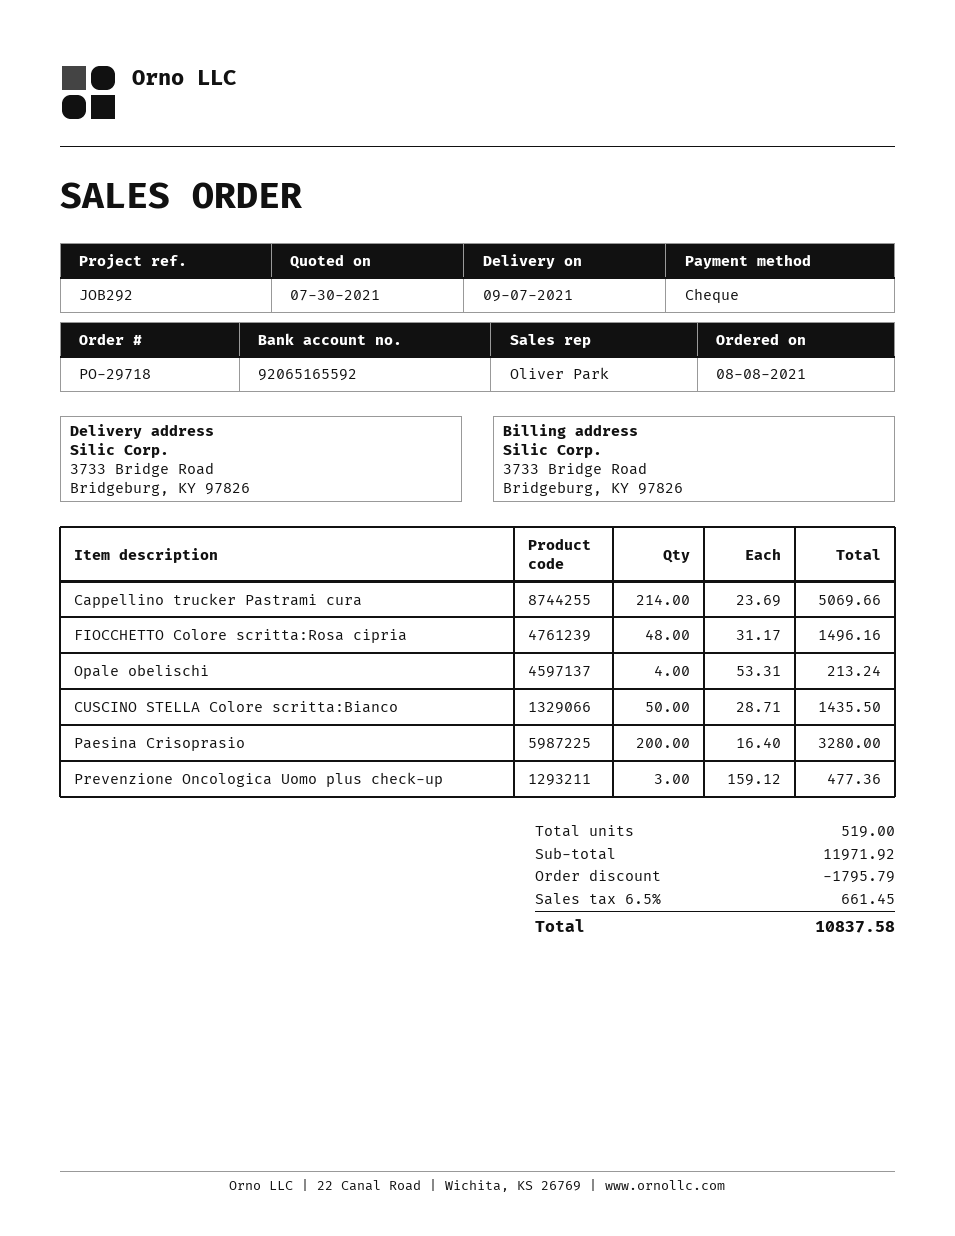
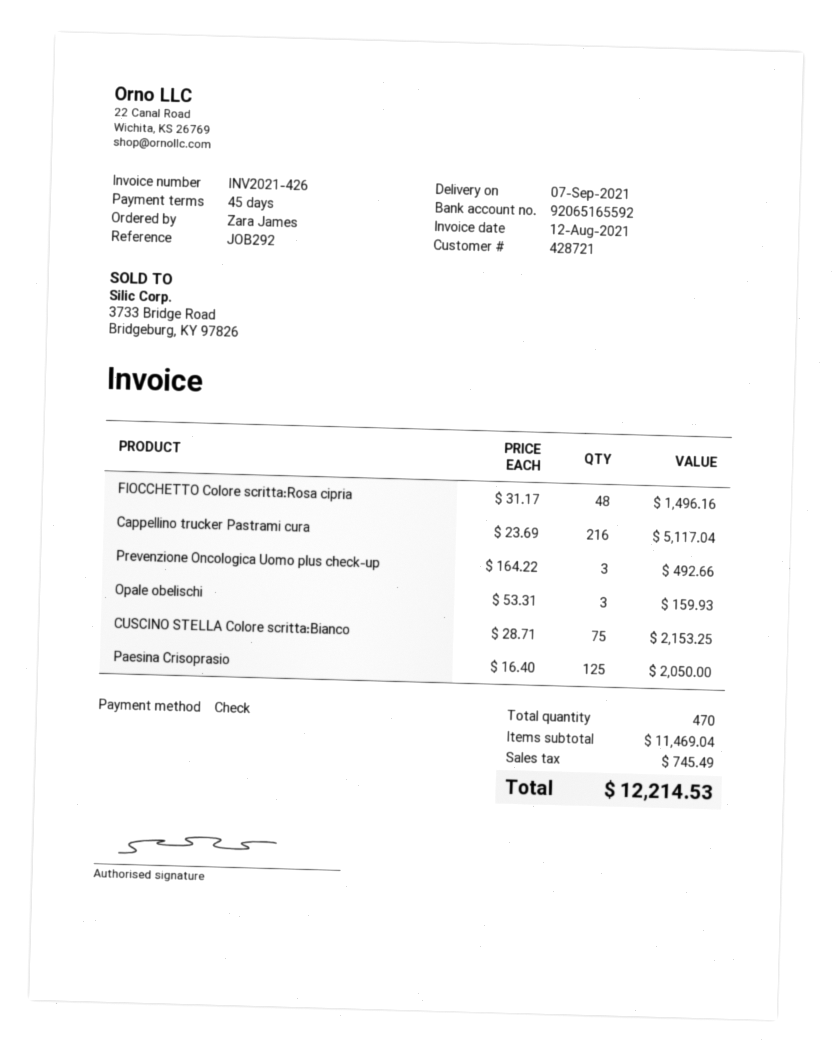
Cappellino trucker Pastrami cura: 214 x 23.69 = 5069.66 -> 216 x 23.69 = 5117.04
Opale obelischi: 4 x 53.31 = 213.24 -> 3 x 53.31 = 159.93
CUSCINO STELLA Colore scritta:Bianco: 50 x 28.71 = 1435.50 -> 75 x 28.71 = 2153.25
Paesina Crisoprasio: 200 x 16.40 = 3280.00 -> 125 x 16.40 = 2050.00
Prevenzione Oncologica Uomo plus check-up: 3 x 159.12 = 477.36 -> 3 x 164.22 = 492.66
total quantity: 519 -> 470
subtotal: 11971.92 -> 11469.04
discount: 1795.79 -> none
tax: 661.45 -> 745.49
total: 10837.58 -> 12214.53

